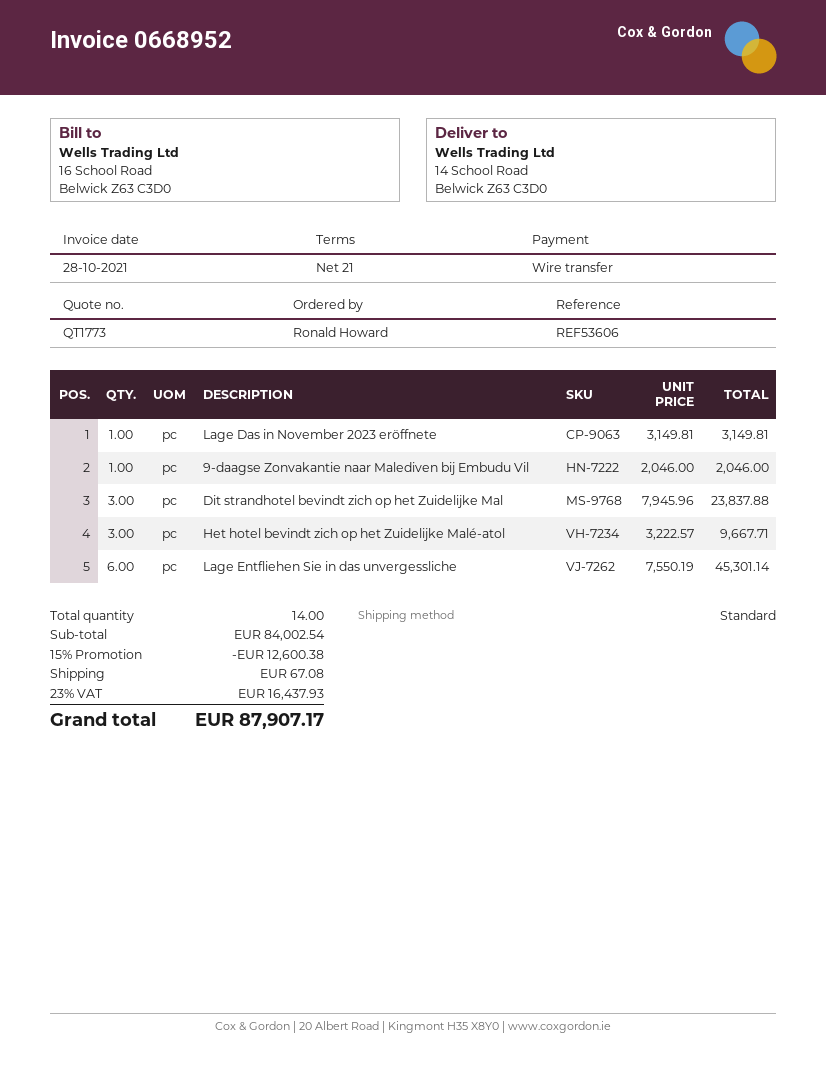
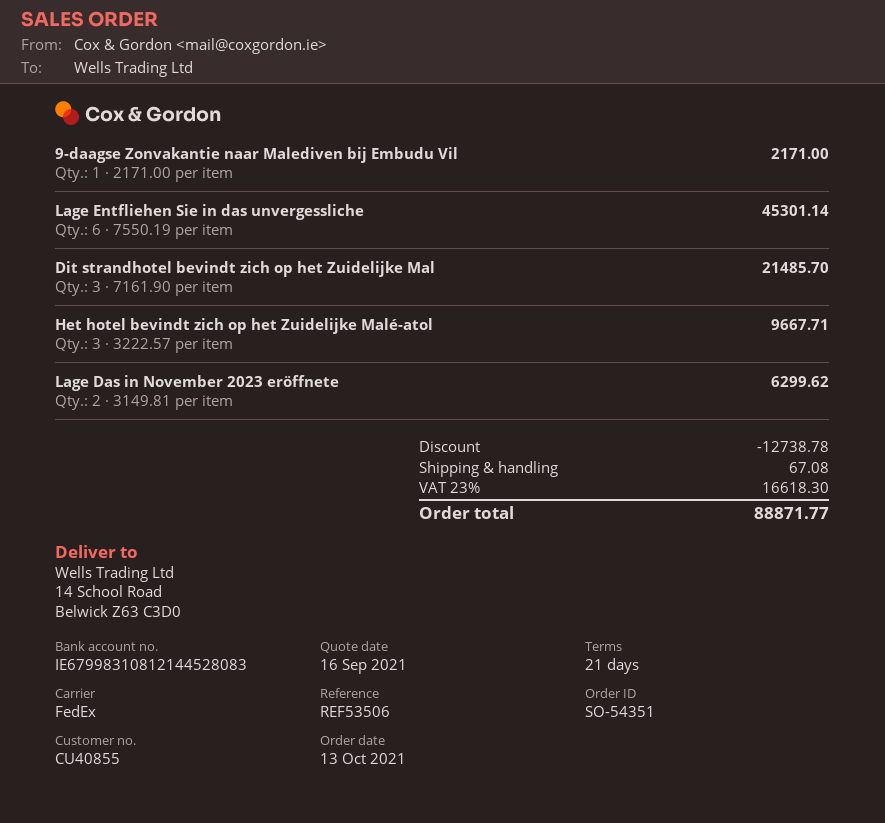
reference: REF53606 -> REF53506
shipping method: standard -> FedEx
Lage Das in November 2023 eröffnete: 1 x 3149.81 = 3149.81 -> 2 x 3149.81 = 6299.62
9-daagse Zonvakantie naar Malediven bij Embudu Vil: 1 x 2046.00 = 2046.00 -> 1 x 2171.00 = 2171.00
Dit strandhotel bevindt zich op het Zuidelijke Mal: 3 x 7945.96 = 23837.88 -> 3 x 7161.90 = 21485.70
discount: 12600.38 -> 12738.78
tax: 23% = 16437.93 -> 23% = 16618.30
total: 87907.17 -> 88871.77

